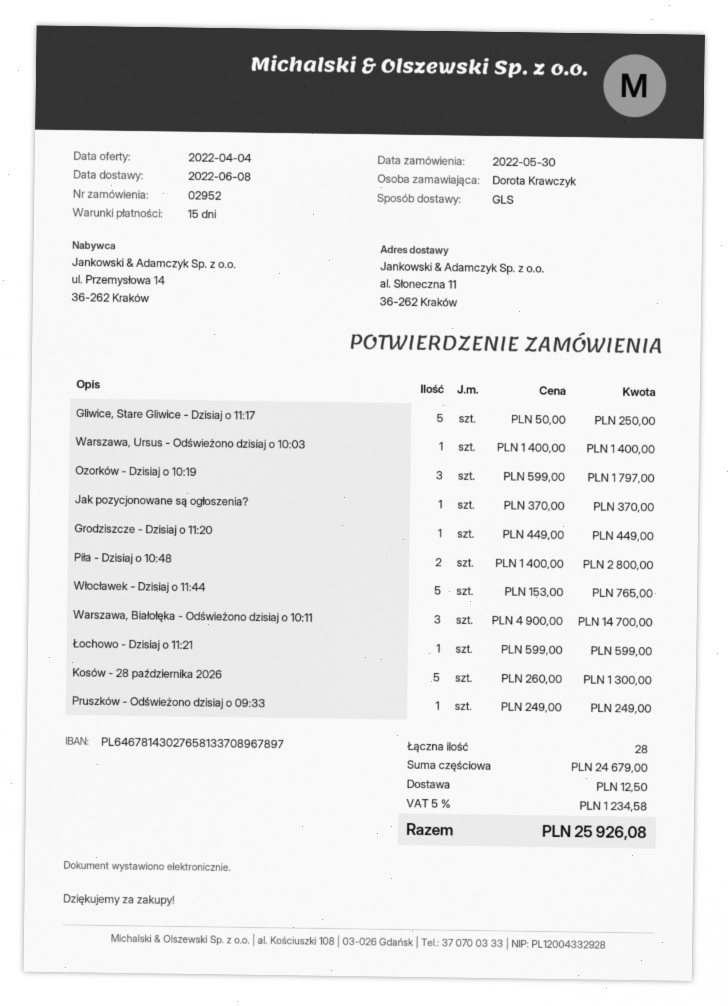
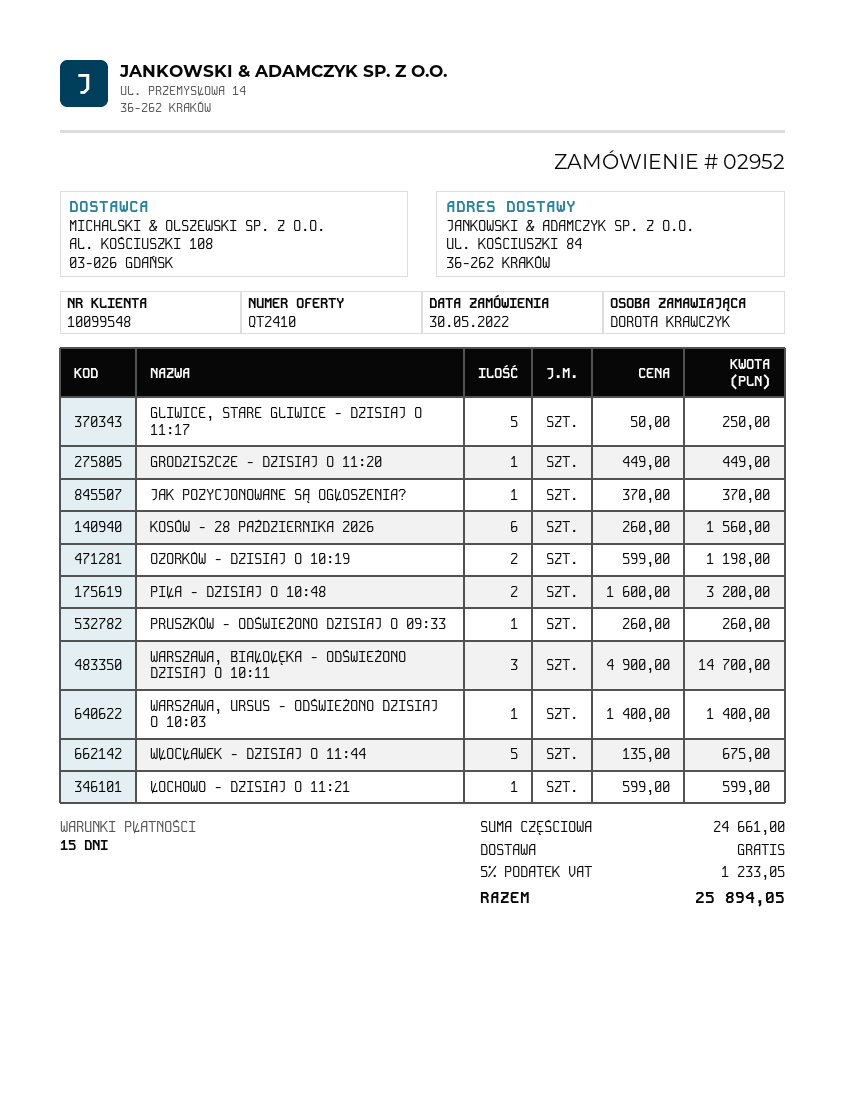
ship to: al. Słoneczna 11, 36-262 Kraków -> UL. KOŚCIUSZKI 84, 36-262 KRAKÓW
Ozorków - Dzisiaj o 10:19: 3 x 599.00 = 1797.00 -> 2 x 599.00 = 1198.00
Piła - Dzisiaj o 10:48: 2 x 1400.00 = 2800.00 -> 2 x 1600.00 = 3200.00
Włocławek - Dzisiaj o 11:44: 5 x 153.00 = 765.00 -> 5 x 135.00 = 675.00
Kosów - 28 października 2026: 5 x 260.00 = 1300.00 -> 6 x 260.00 = 1560.00
Pruszków - Odświeżono dzisiaj o 09:33: 1 x 249.00 = 249.00 -> 1 x 260.00 = 260.00
subtotal: 24679.00 -> 24661.00
shipping: 12.50 -> 0.00
tax: 5% = 1234.58 -> 5% = 1233.05
total: 25926.08 -> 25894.05

